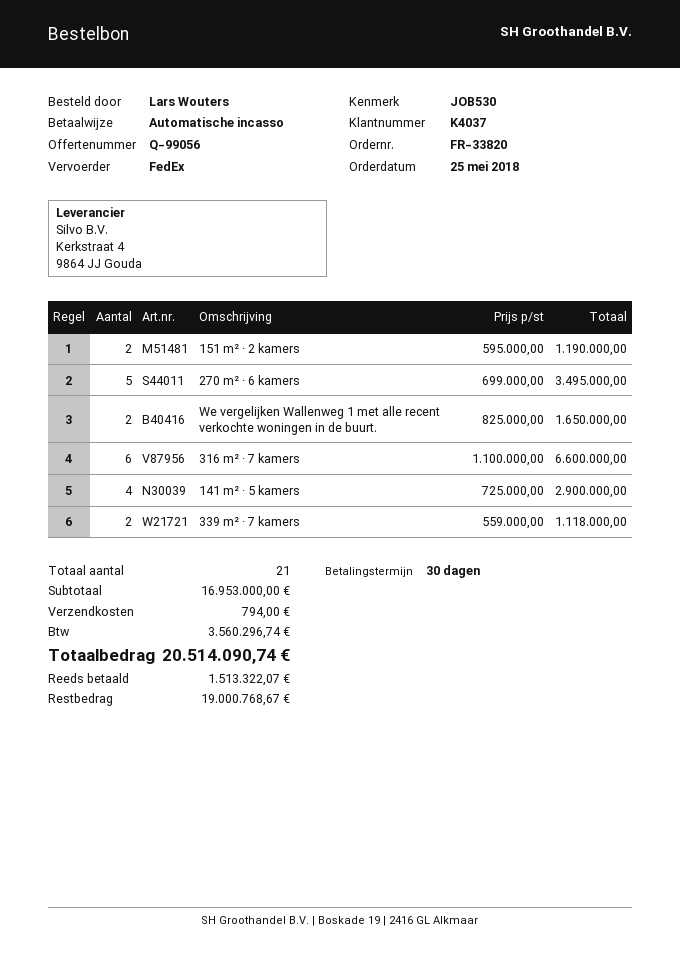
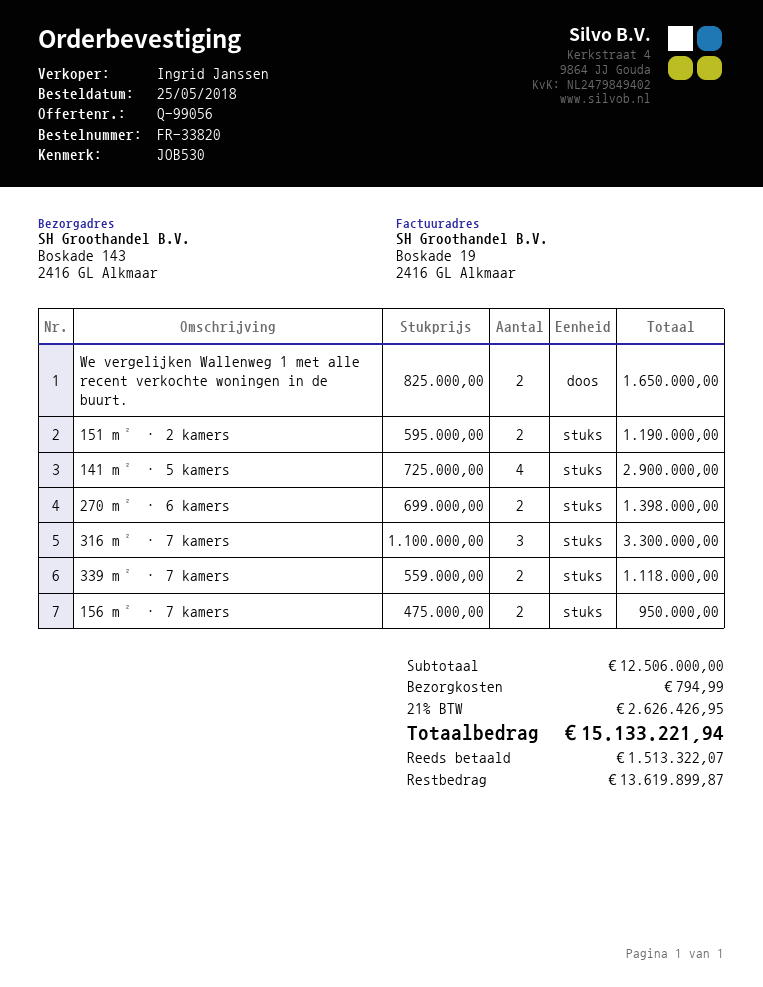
270 m² · 6 kamers: 5 x 699000.00 = 3495000.00 -> 2 x 699000.00 = 1398000.00
316 m² · 7 kamers: 6 x 1100000.00 = 6600000.00 -> 3 x 1100000.00 = 3300000.00
156 m² · 7 kamers: none -> 2 x 475000.00 = 950000.00
subtotal: 16953000.00 -> 12506000.00
shipping: 794.00 -> 794.99
tax: 3560296.74 -> 2626426.95
total: 20514090.74 -> 15133221.94
balance: 19000768.67 -> 13619899.87

